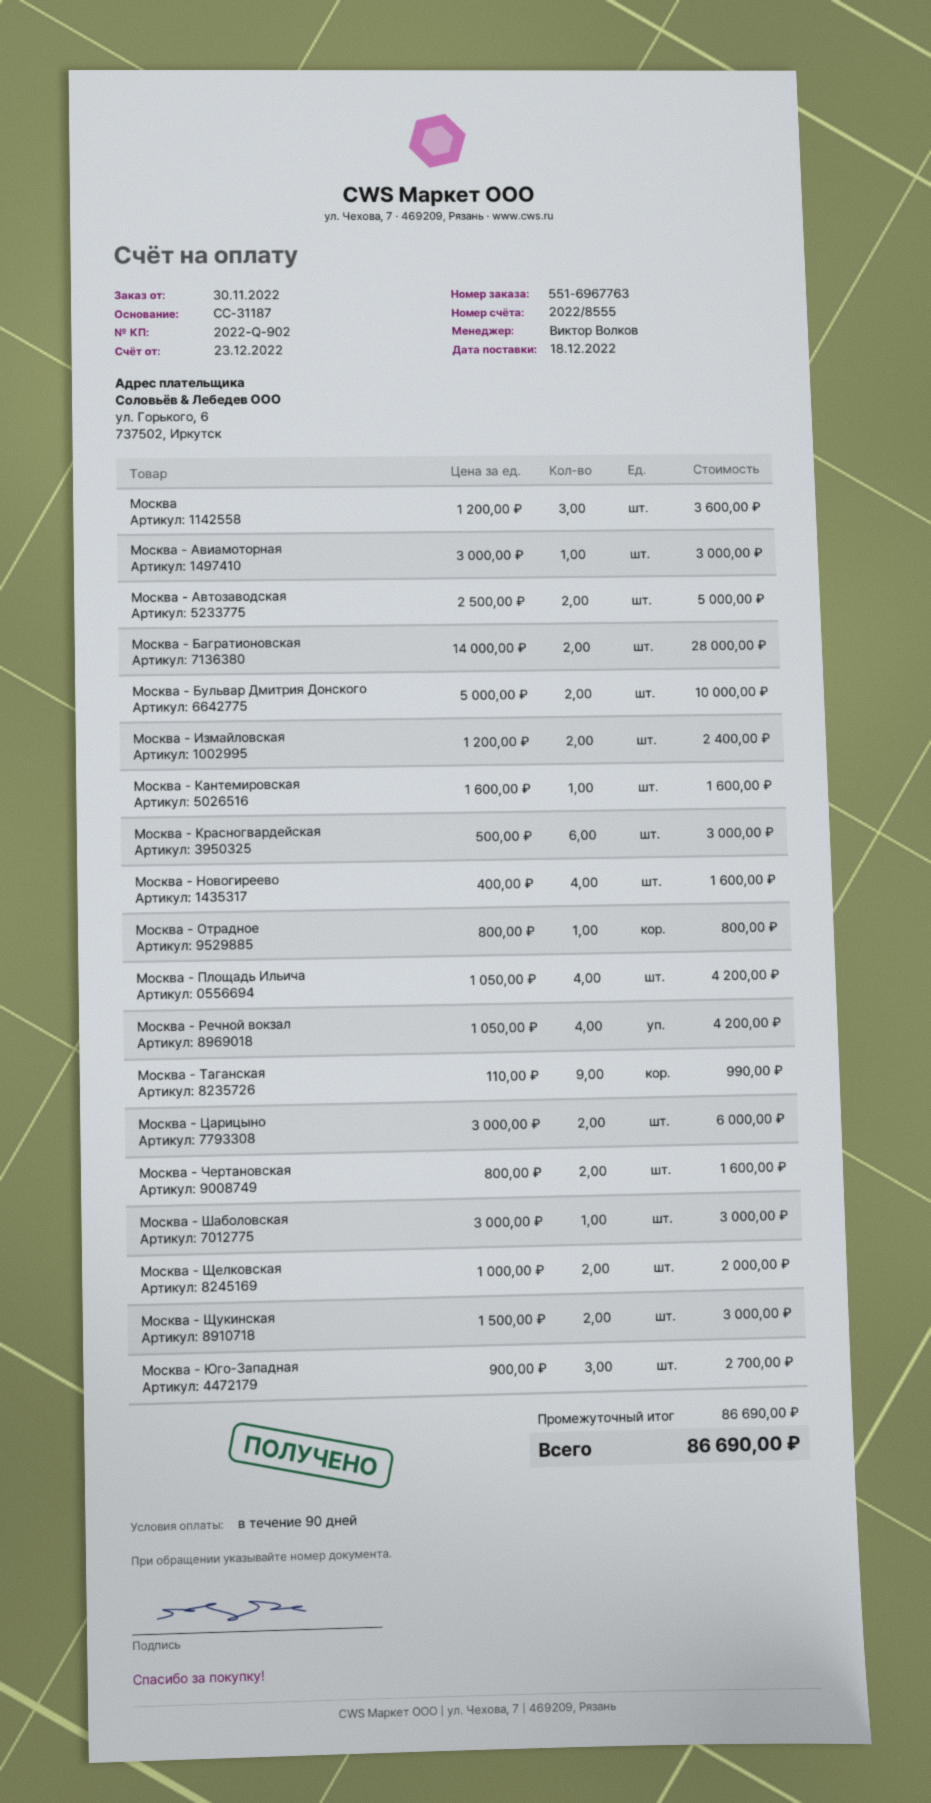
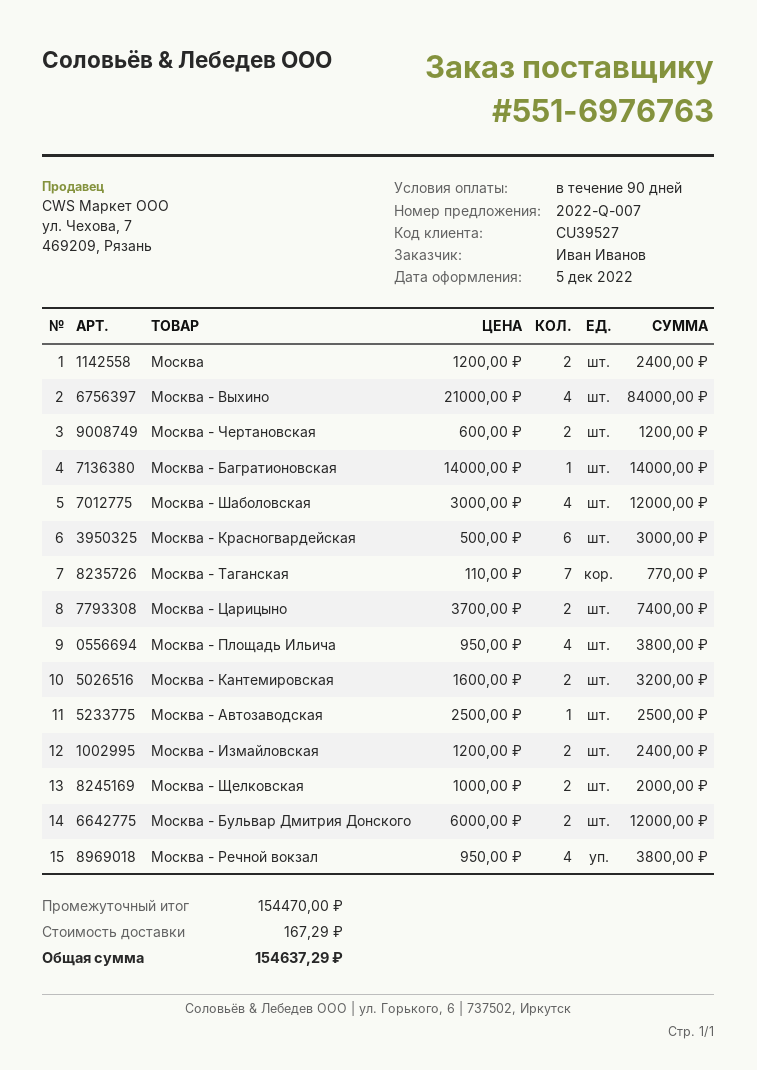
quote number: 2022-Q-902 -> 2022-Q-007
order number: 551-6967763 -> 551-6976763
order date: 2022-11-30 -> 2022-12-05
Москва: 3 x 1200.00 = 3600.00 -> 2 x 1200.00 = 2400.00
Москва - Авиамоторная: 1 x 3000.00 = 3000.00 -> none
Москва - Автозаводская: 2 x 2500.00 = 5000.00 -> 1 x 2500.00 = 2500.00
Москва - Багратионовская: 2 x 14000.00 = 28000.00 -> 1 x 14000.00 = 14000.00
Москва - Бульвар Дмитрия Донского: 2 x 5000.00 = 10000.00 -> 2 x 6000.00 = 12000.00
Москва - Кантемировская: 1 x 1600.00 = 1600.00 -> 2 x 1600.00 = 3200.00
Москва - Новогиреево: 4 x 400.00 = 1600.00 -> none
Москва - Отрадное: 1 x 800.00 = 800.00 -> none
Москва - Площадь Ильича: 4 x 1050.00 = 4200.00 -> 4 x 950.00 = 3800.00
Москва - Речной вокзал: 4 x 1050.00 = 4200.00 -> 4 x 950.00 = 3800.00
Москва - Таганская: 9 x 110.00 = 990.00 -> 7 x 110.00 = 770.00
Москва - Царицыно: 2 x 3000.00 = 6000.00 -> 2 x 3700.00 = 7400.00
Москва - Чертановская: 2 x 800.00 = 1600.00 -> 2 x 600.00 = 1200.00
Москва - Шаболовская: 1 x 3000.00 = 3000.00 -> 4 x 3000.00 = 12000.00
Москва - Щукинская: 2 x 1500.00 = 3000.00 -> none
Москва - Юго-Западная: 3 x 900.00 = 2700.00 -> none
Москва - Выхино: none -> 4 x 21000.00 = 84000.00
subtotal: 86690.00 -> 154470.00
shipping: none -> 167.29
total: 86690.00 -> 154637.29

